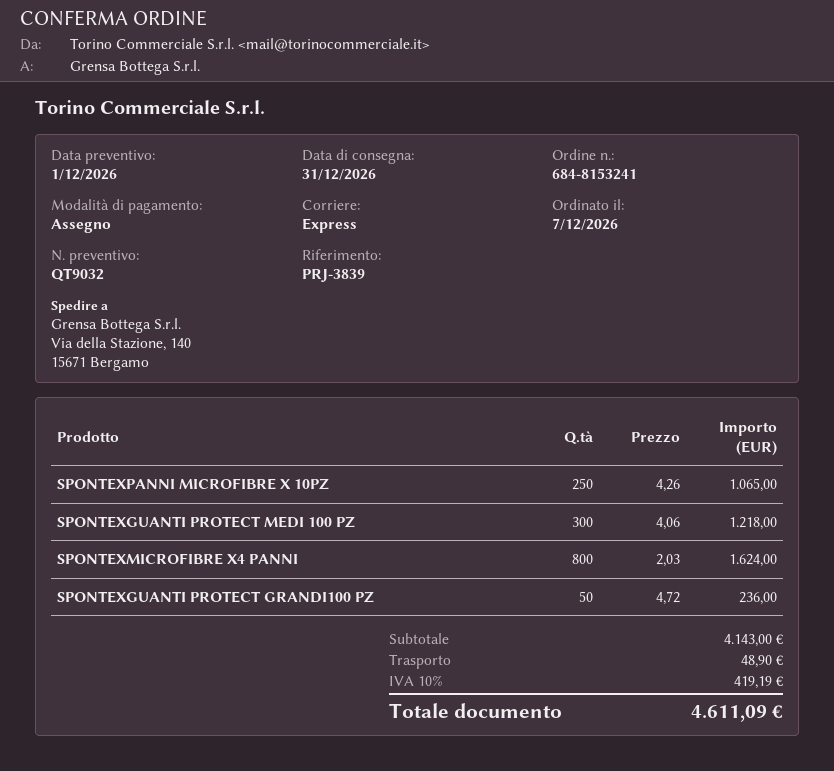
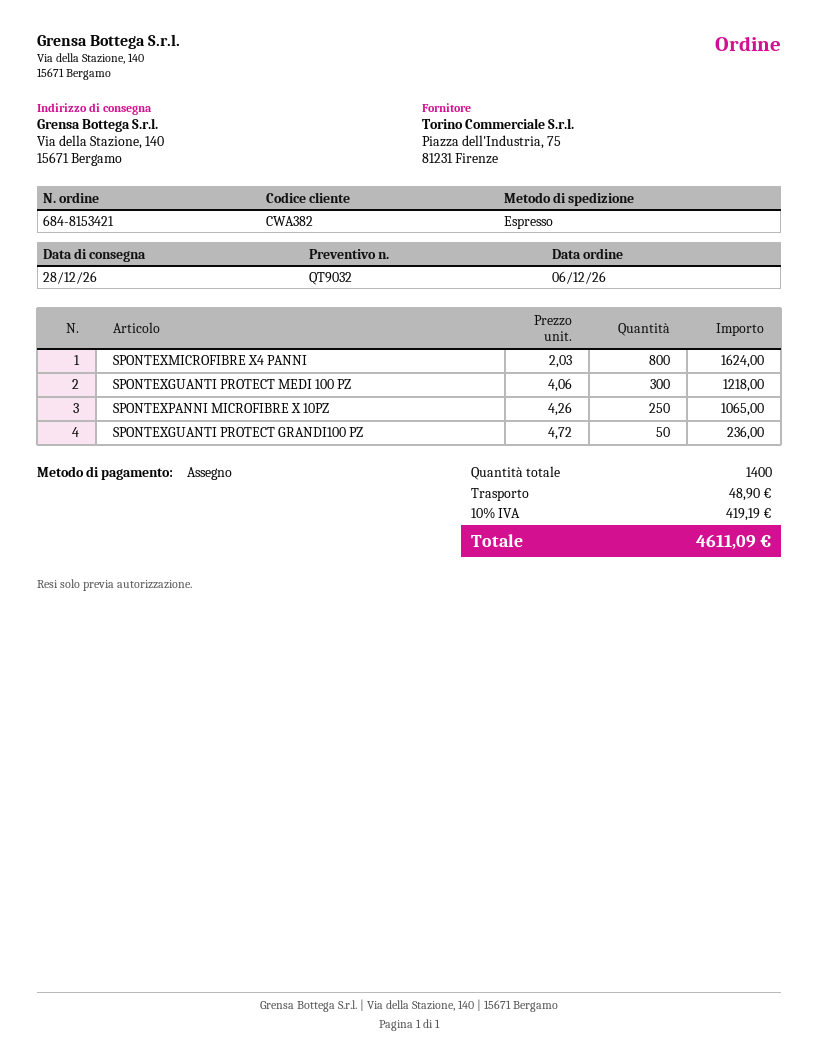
order number: 684-8153241 -> 684-8153421
order date: 2026-12-07 -> 2026-12-06
delivery date: 2026-12-31 -> 2026-12-28

